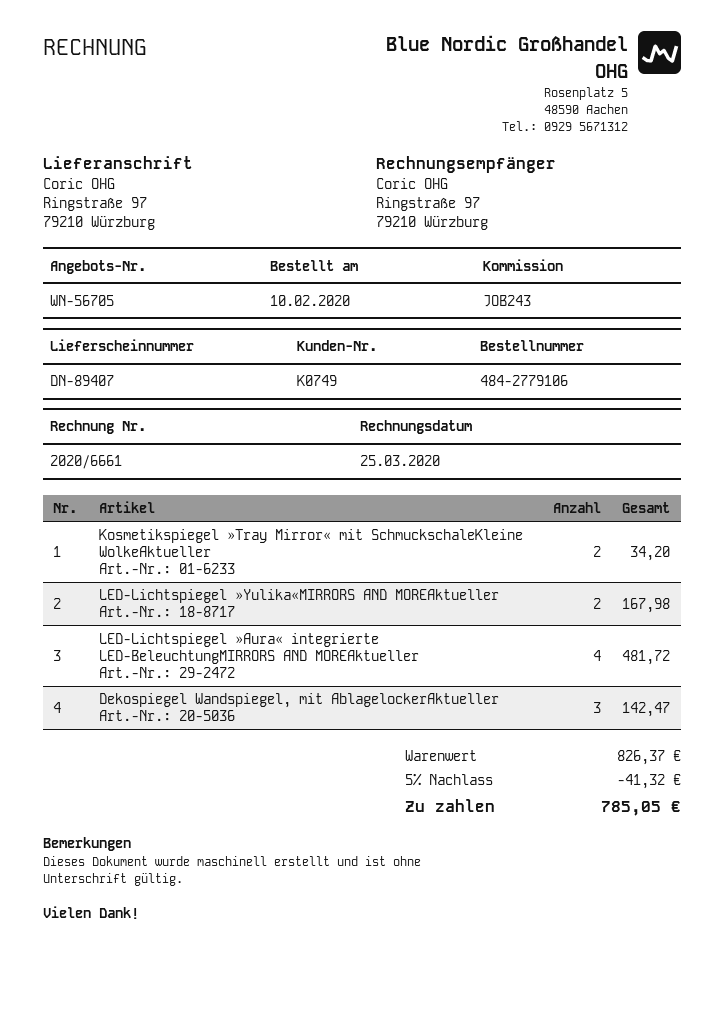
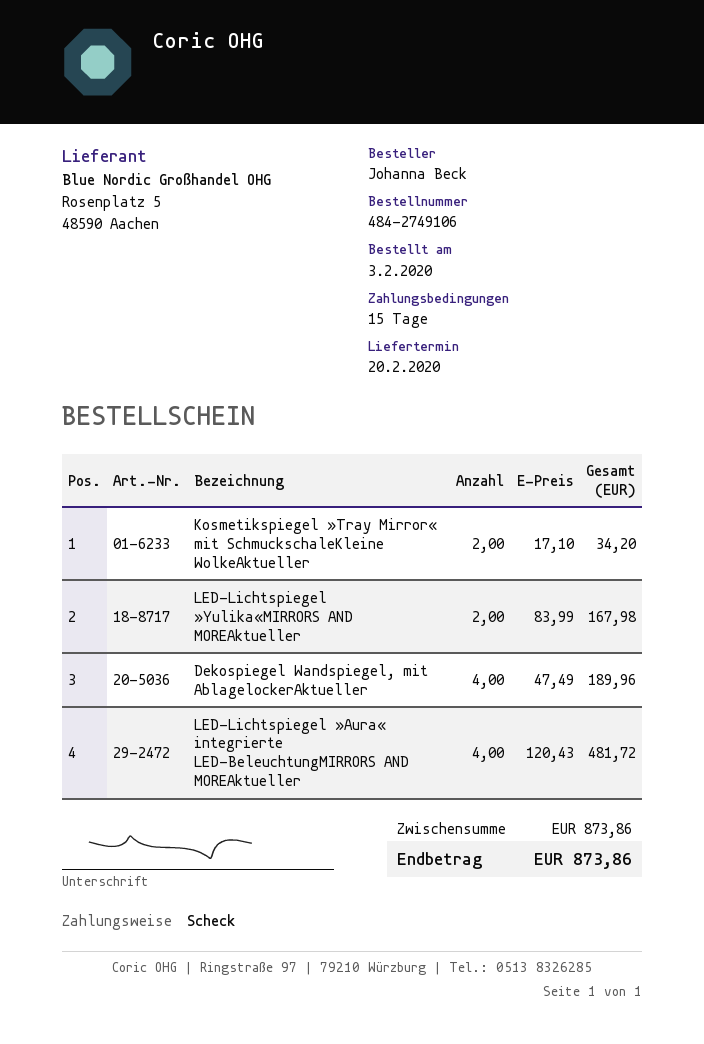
order number: 484-2779106 -> 484-2749106
order date: 2020-02-10 -> 2020-02-03
Dekospiegel Wandspiegel, mit AblagelockerAktueller: 3 for 142.47 -> 4 for 189.96
subtotal: 826.37 -> 873.86
discount: 5% = 41.32 -> none
total: 785.05 -> 873.86

